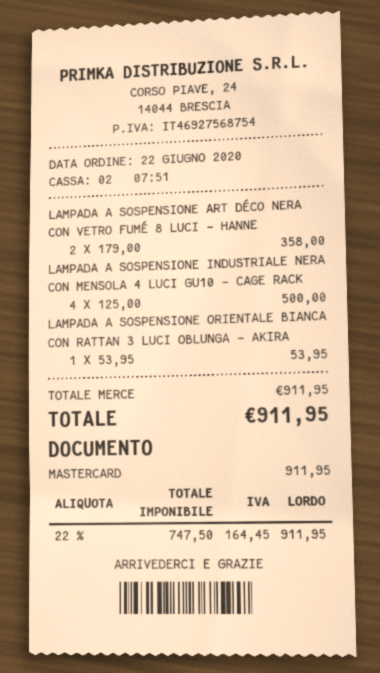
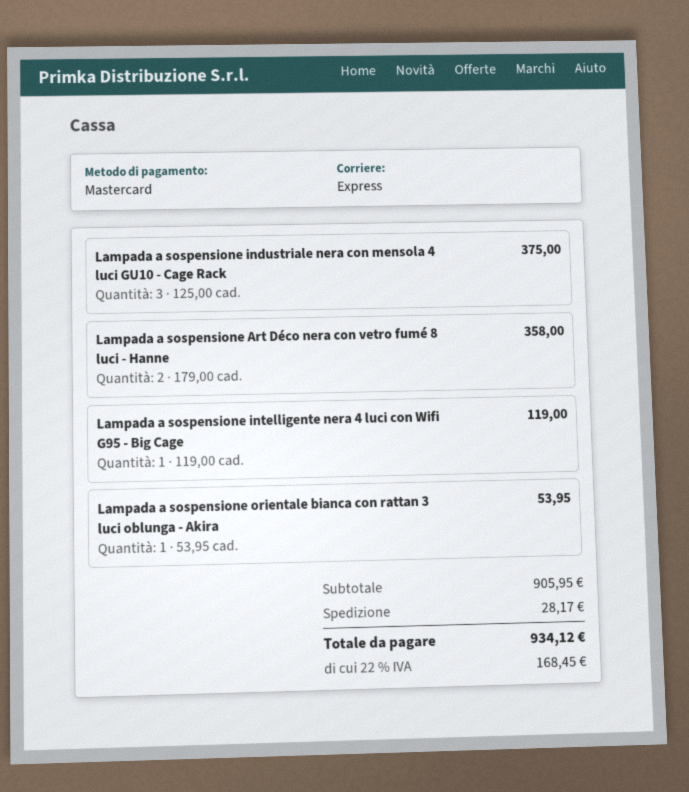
LAMPADA A SOSPENSIONE INDUSTRIALE NERA CON MENSOLA 4 LUCI GU10 - CAGE RACK: 4 x 125.00 = 500.00 -> 3 x 125.00 = 375.00
Lampada a sospensione intelligente nera 4 luci con Wifi G95 - Big Cage: none -> 1 x 119.00 = 119.00
subtotal: 911.95 -> 905.95
shipping: none -> 28.17
tax: 22% = 164.45 -> 22% = 168.45
total: 911.95 -> 934.12

